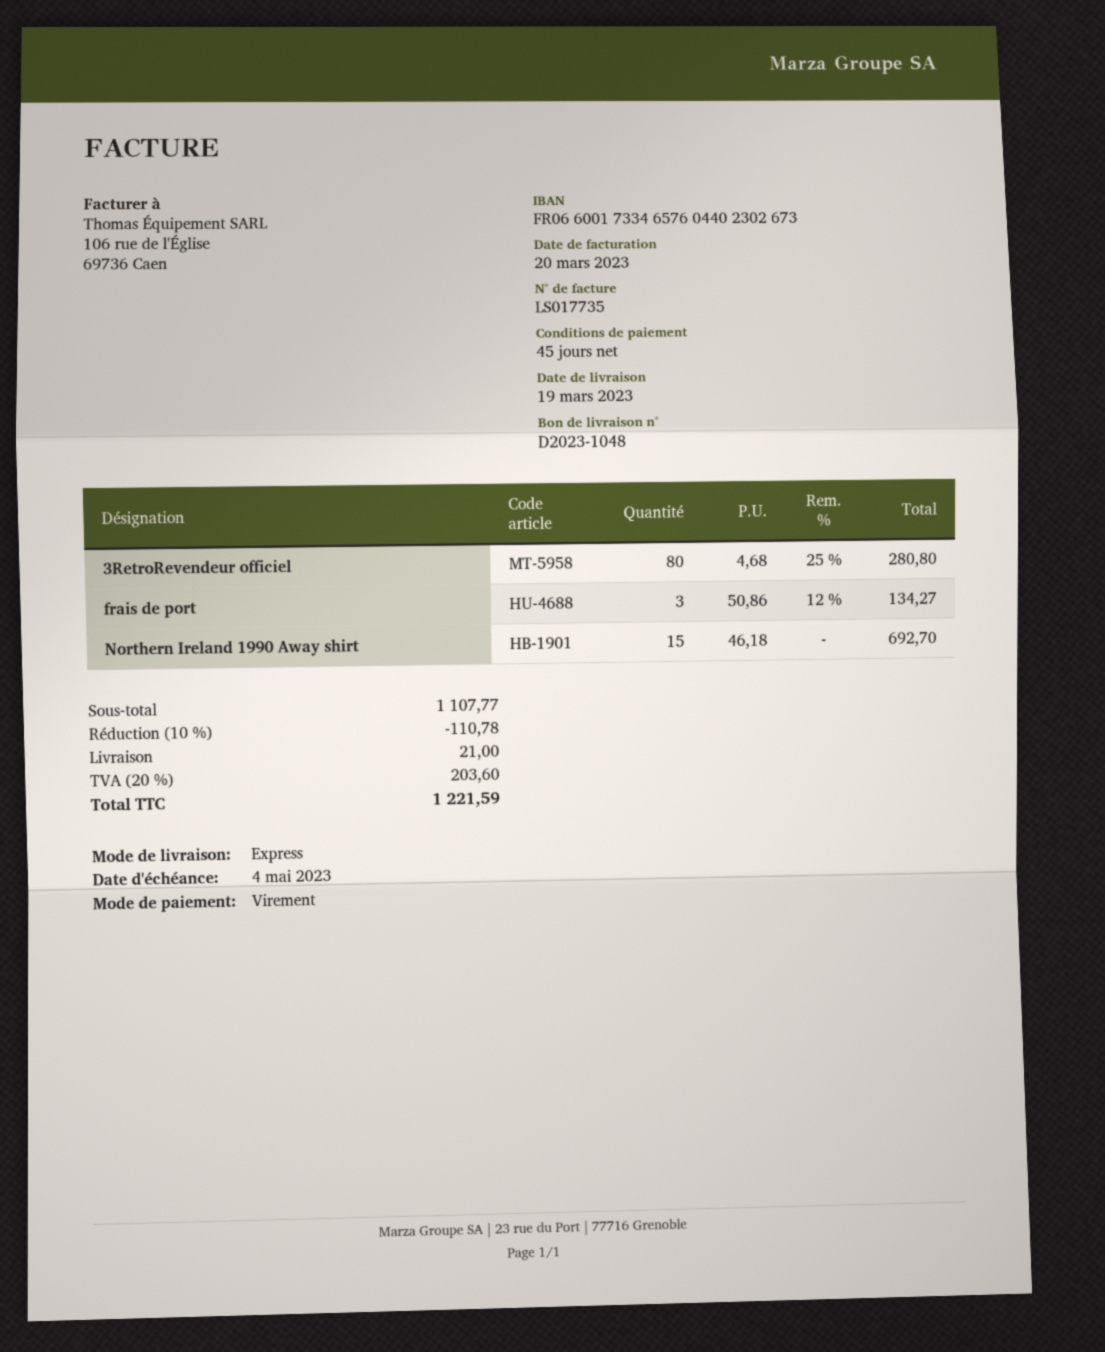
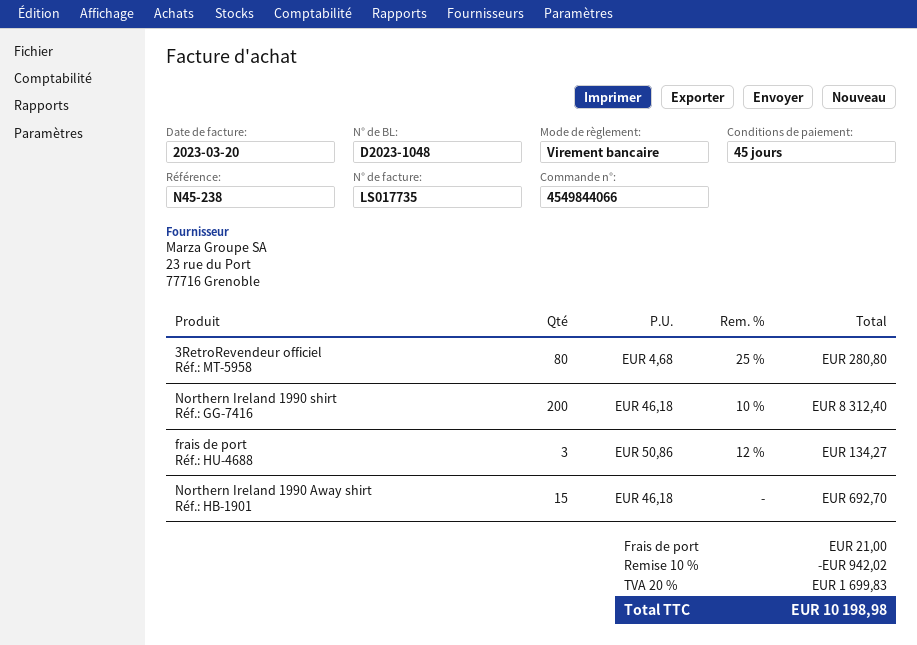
Northern Ireland 1990 shirt: none -> 200 x 46.18 - 10% = 8312.40
discount: 10% = 110.78 -> 10% = 942.02
tax: 20% = 203.60 -> 20% = 1699.83
total: 1221.59 -> 10198.98

